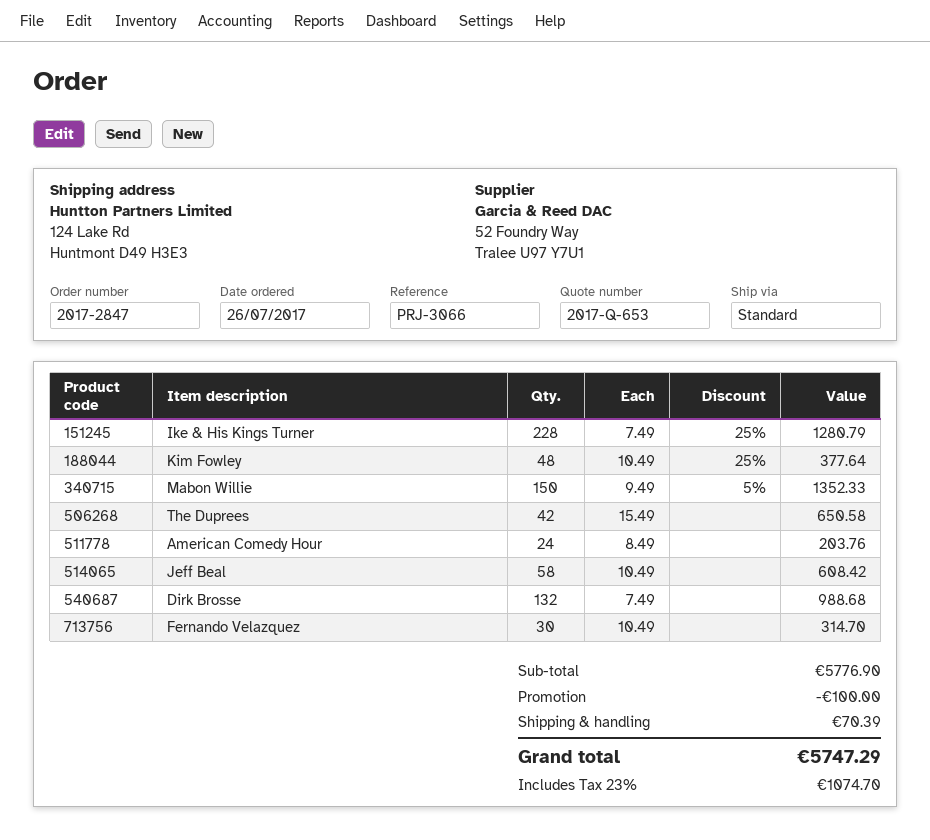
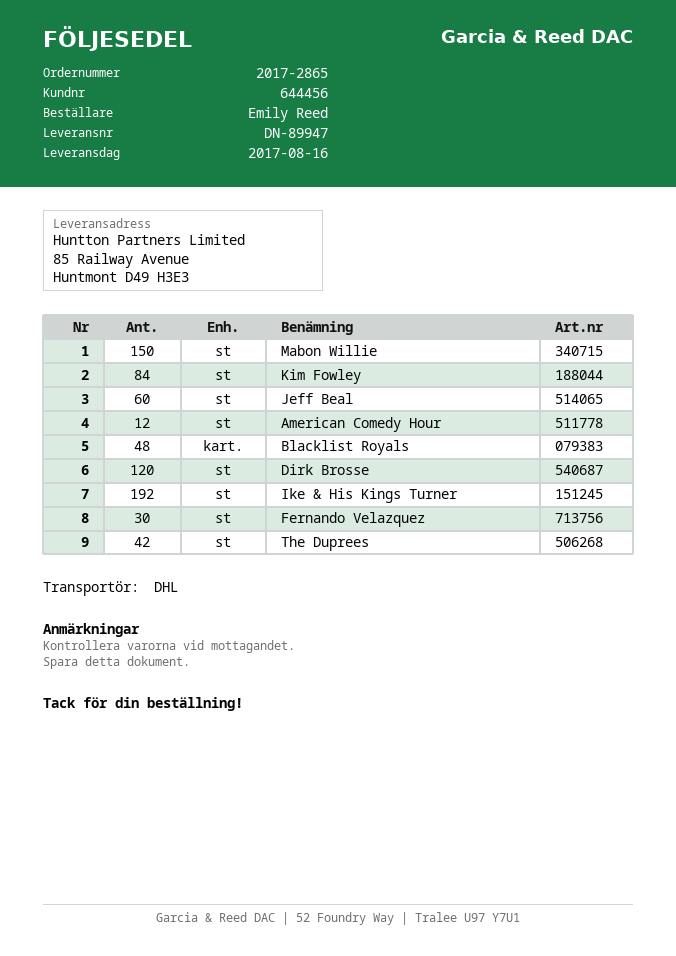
order number: 2017-2847 -> 2017-2865
shipping method: standard -> DHL
ship to: 124 Lake Rd, Huntmont D49 H3E3 -> 85 Railway Avenue, Huntmont D49 H3E3
Ike & His Kings Turner: 228 -> 192
Kim Fowley: 48 -> 84
American Comedy Hour: 24 -> 12
Jeff Beal: 58 -> 60
Dirk Brosse: 132 -> 120
Blacklist Royals: none -> 48

